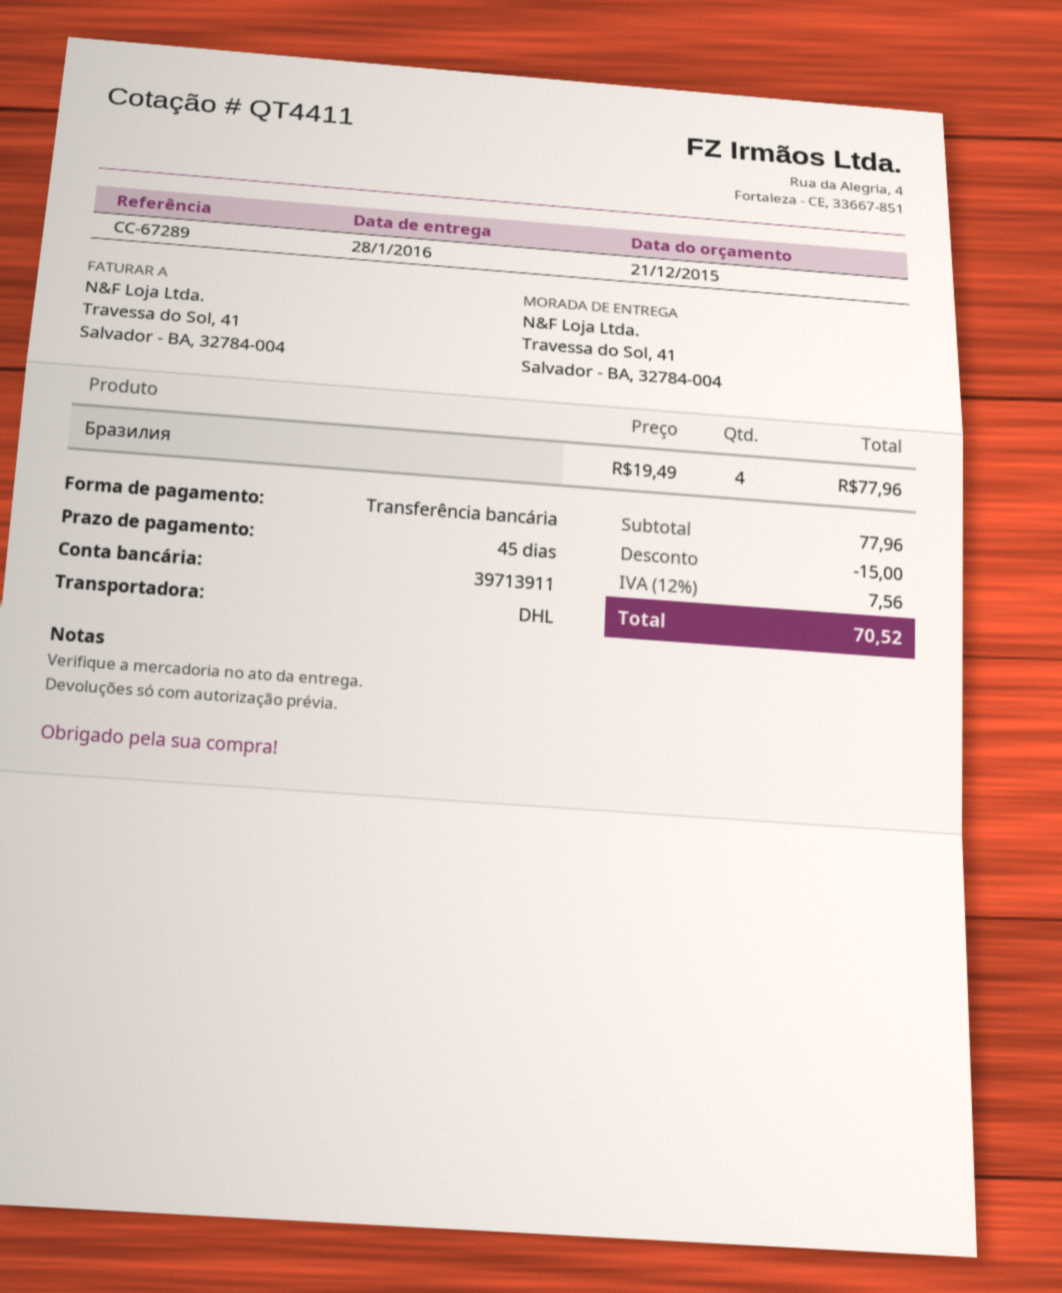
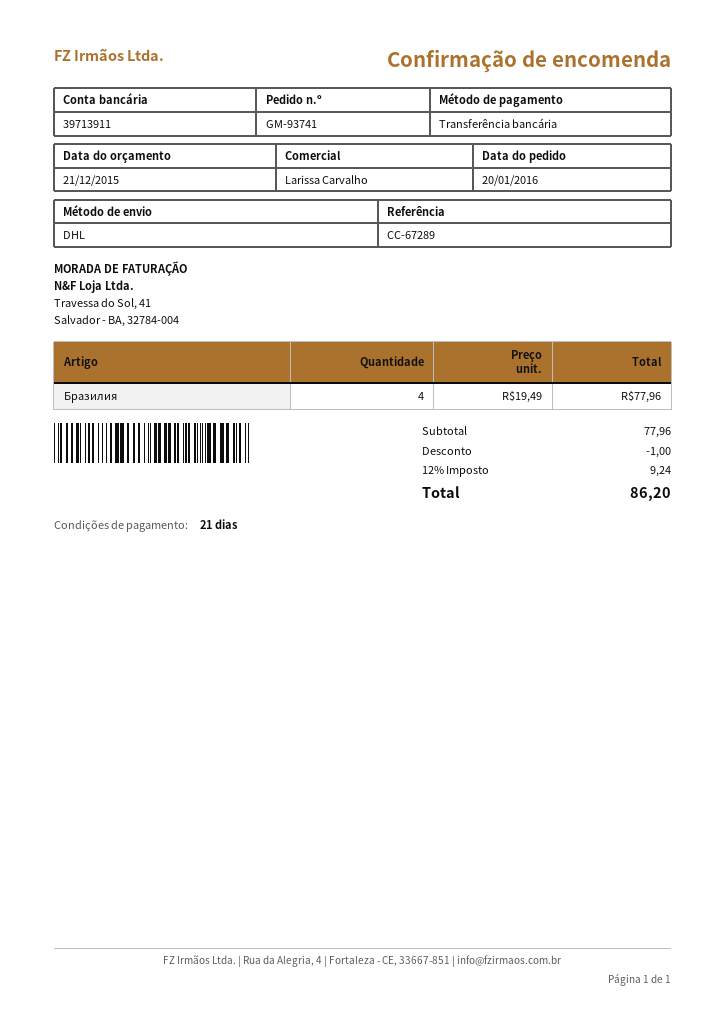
payment terms: 45 days -> 21 days
discount: 15.00 -> 1.00
tax: 12% = 7.56 -> 12% = 9.24
total: 70.52 -> 86.20

